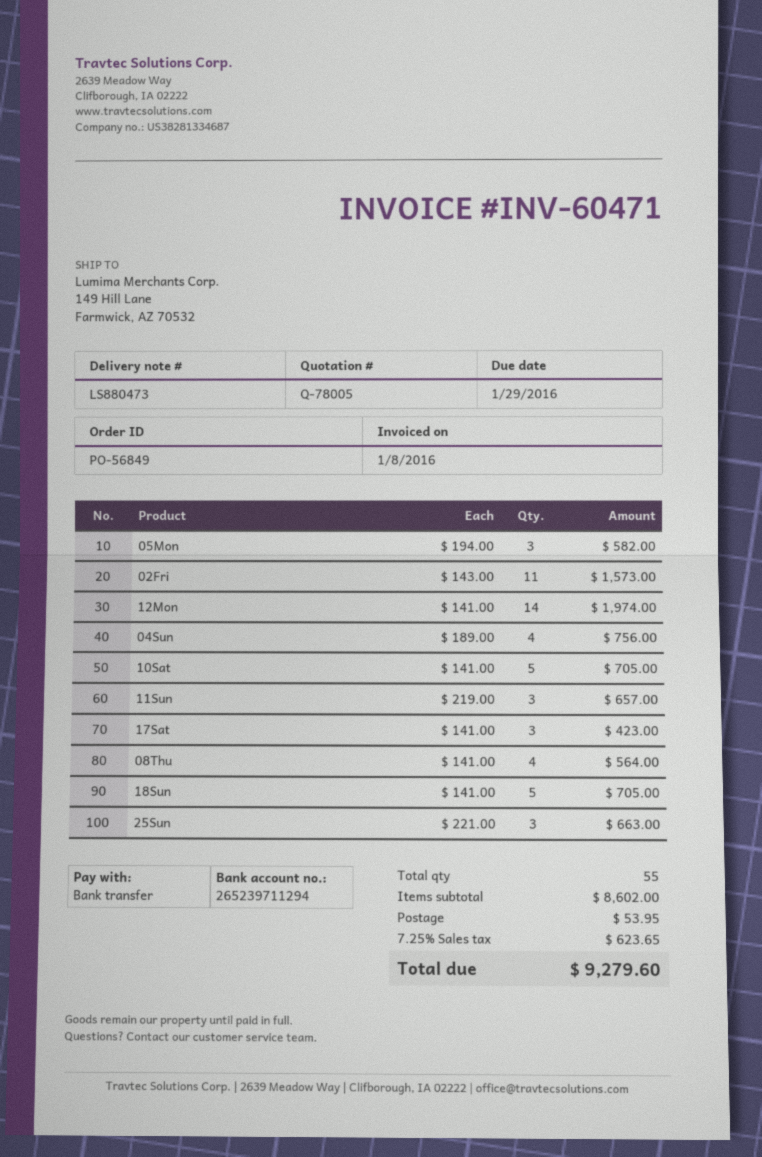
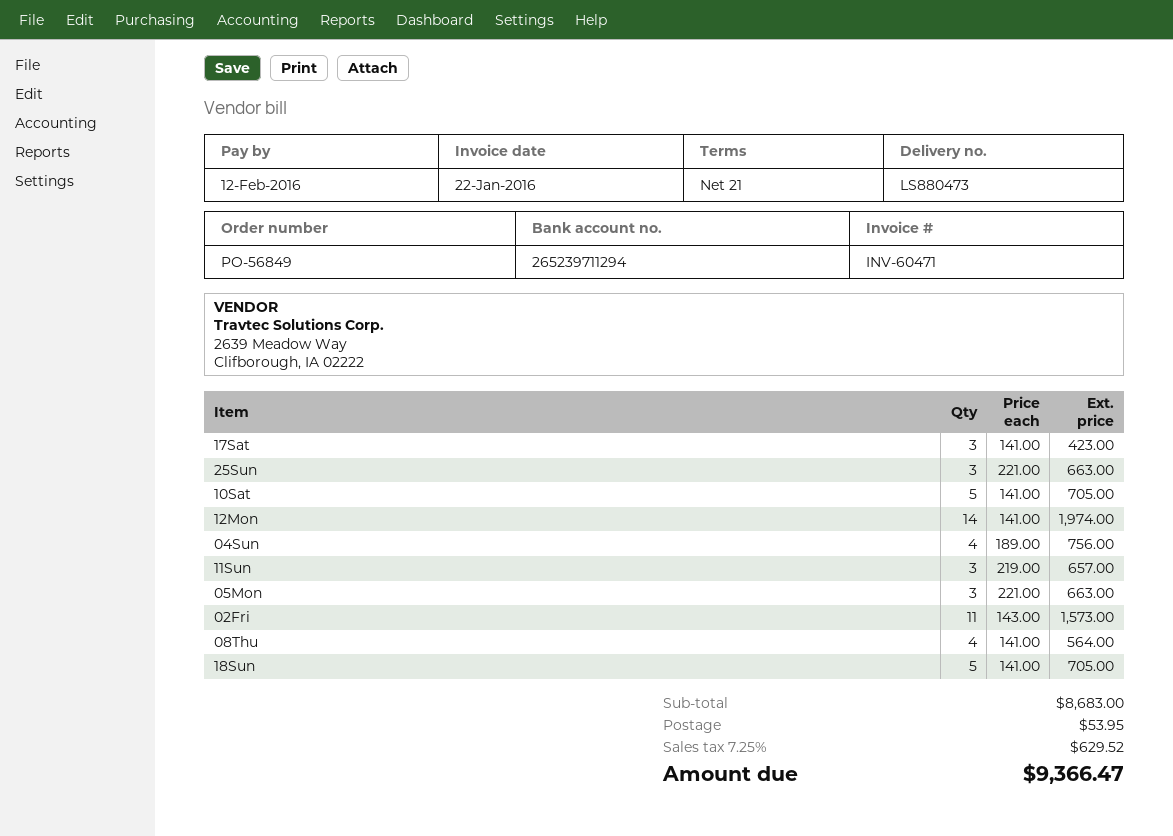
invoice date: 2016-01-08 -> 2016-01-22
due date: 2016-01-29 -> 2016-02-12
05Mon: 3 x 194.00 = 582.00 -> 3 x 221.00 = 663.00
subtotal: 8602.00 -> 8683.00
tax: 7.25% = 623.65 -> 7.25% = 629.52
total: 9279.60 -> 9366.47

